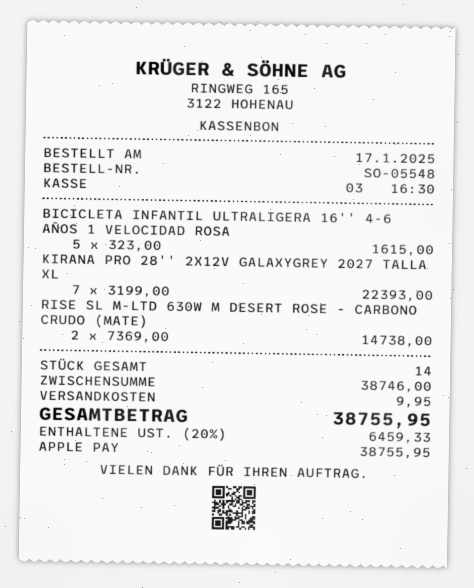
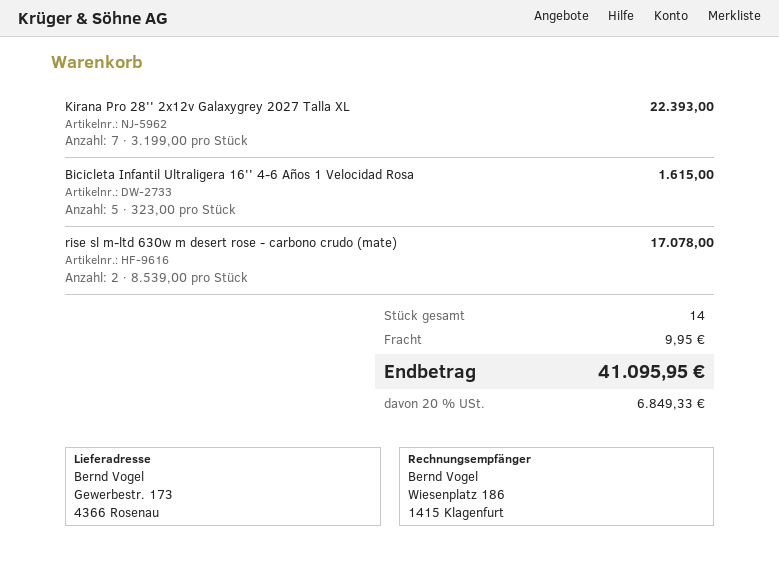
RISE SL M-LTD 630W M DESERT ROSE - CARBONO CRUDO (MATE): 2 x 7369.00 = 14738.00 -> 2 x 8539.00 = 17078.00
tax: 20% = 6459.33 -> 20% = 6849.33
total: 38755.95 -> 41095.95

